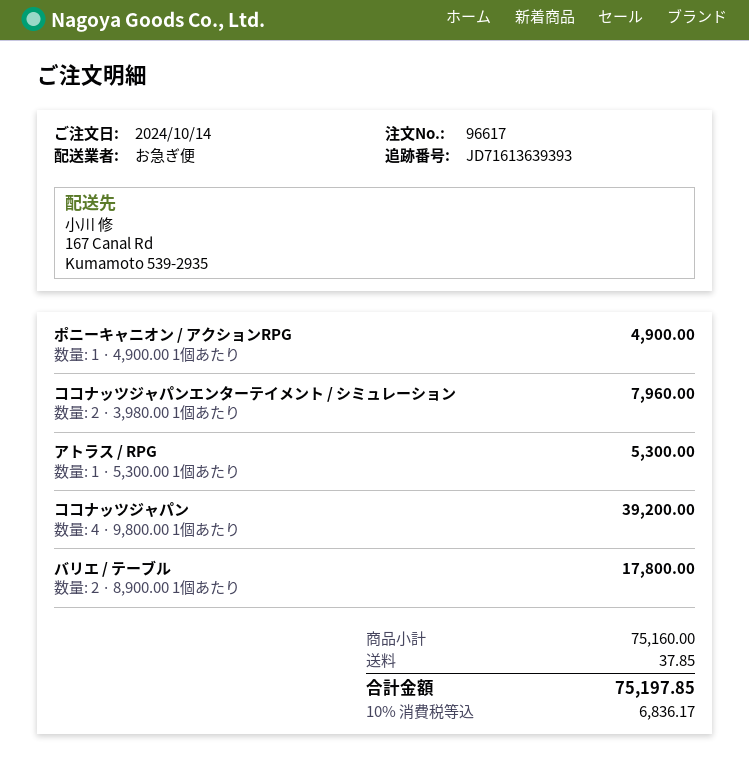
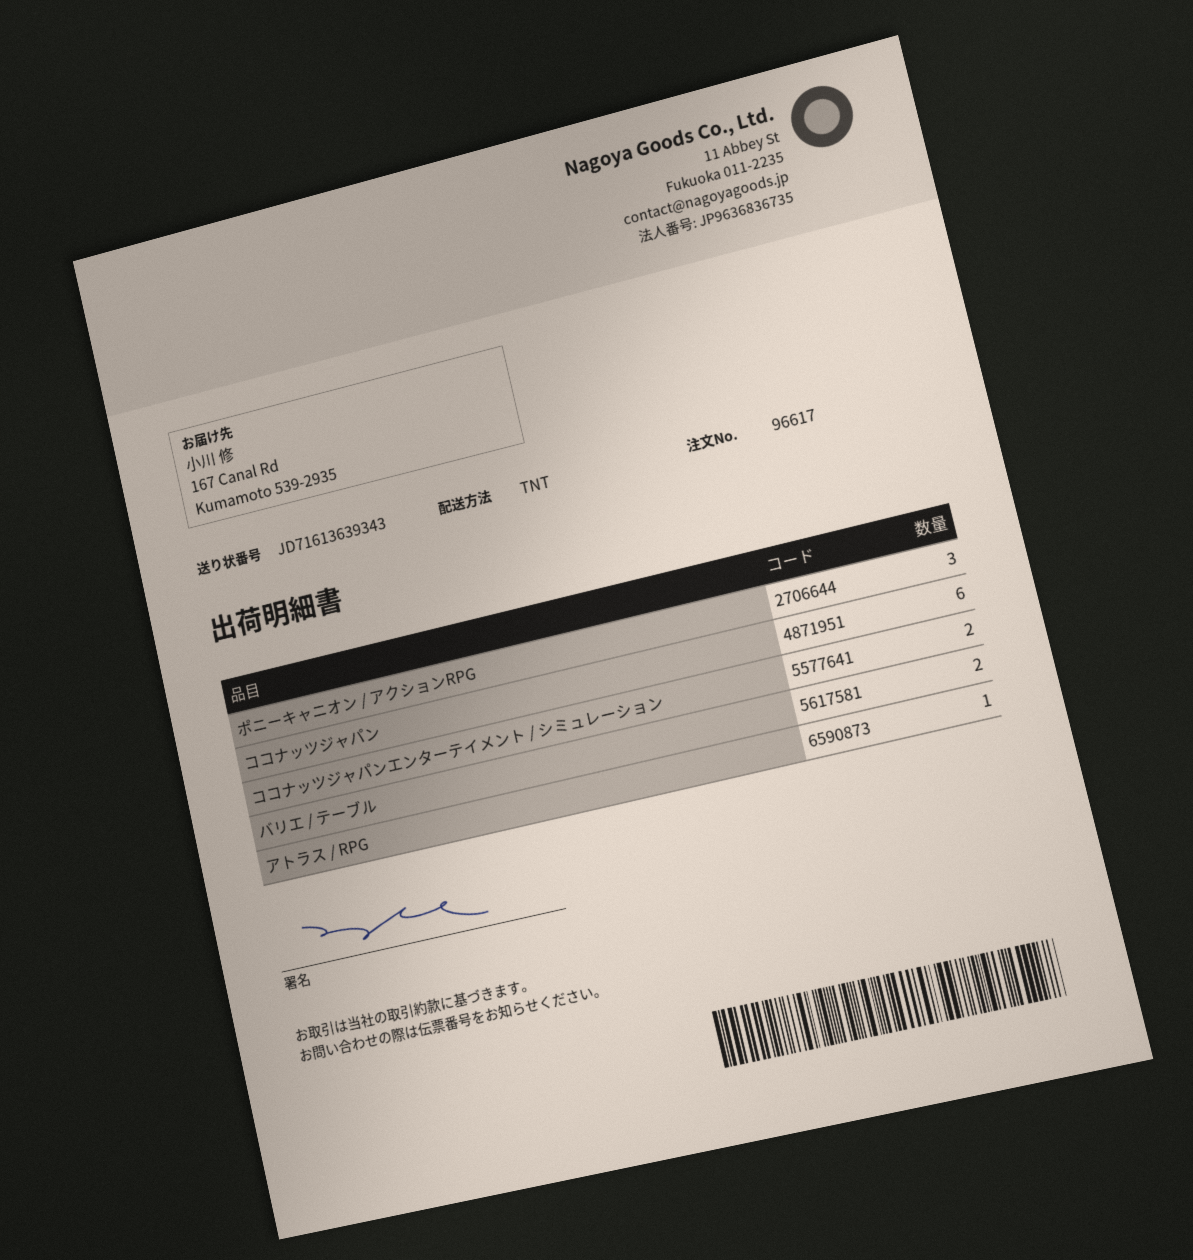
shipping method: express -> TNT
tracking number: JD71613639393 -> JD71613639343
ポニーキャニオン / アクションRPG: 1 -> 3
ココナッツジャパン: 4 -> 6

